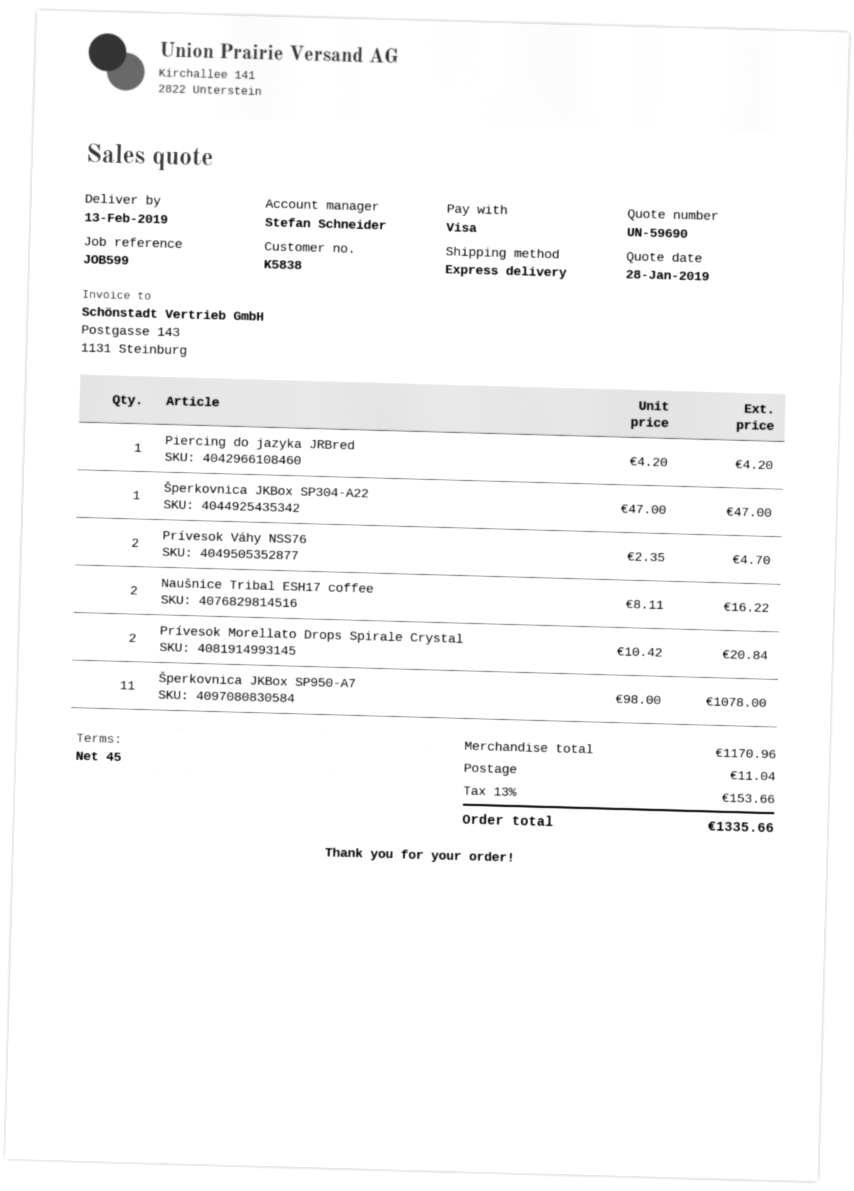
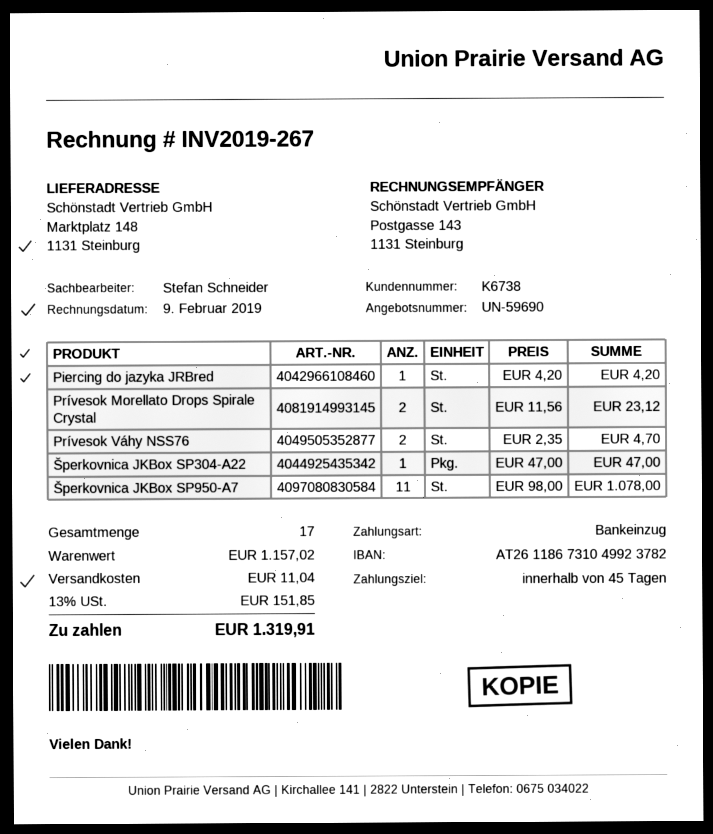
customer number: K5838 -> K6738
payment method: Visa -> direct debit
Naušnice Tribal ESH17 coffee: 2 x 8.11 = 16.22 -> none
Prívesok Morellato Drops Spirale Crystal: 2 x 10.42 = 20.84 -> 2 x 11.56 = 23.12
subtotal: 1170.96 -> 1157.02
tax: 13% = 153.66 -> 13% = 151.85
total: 1335.66 -> 1319.91

